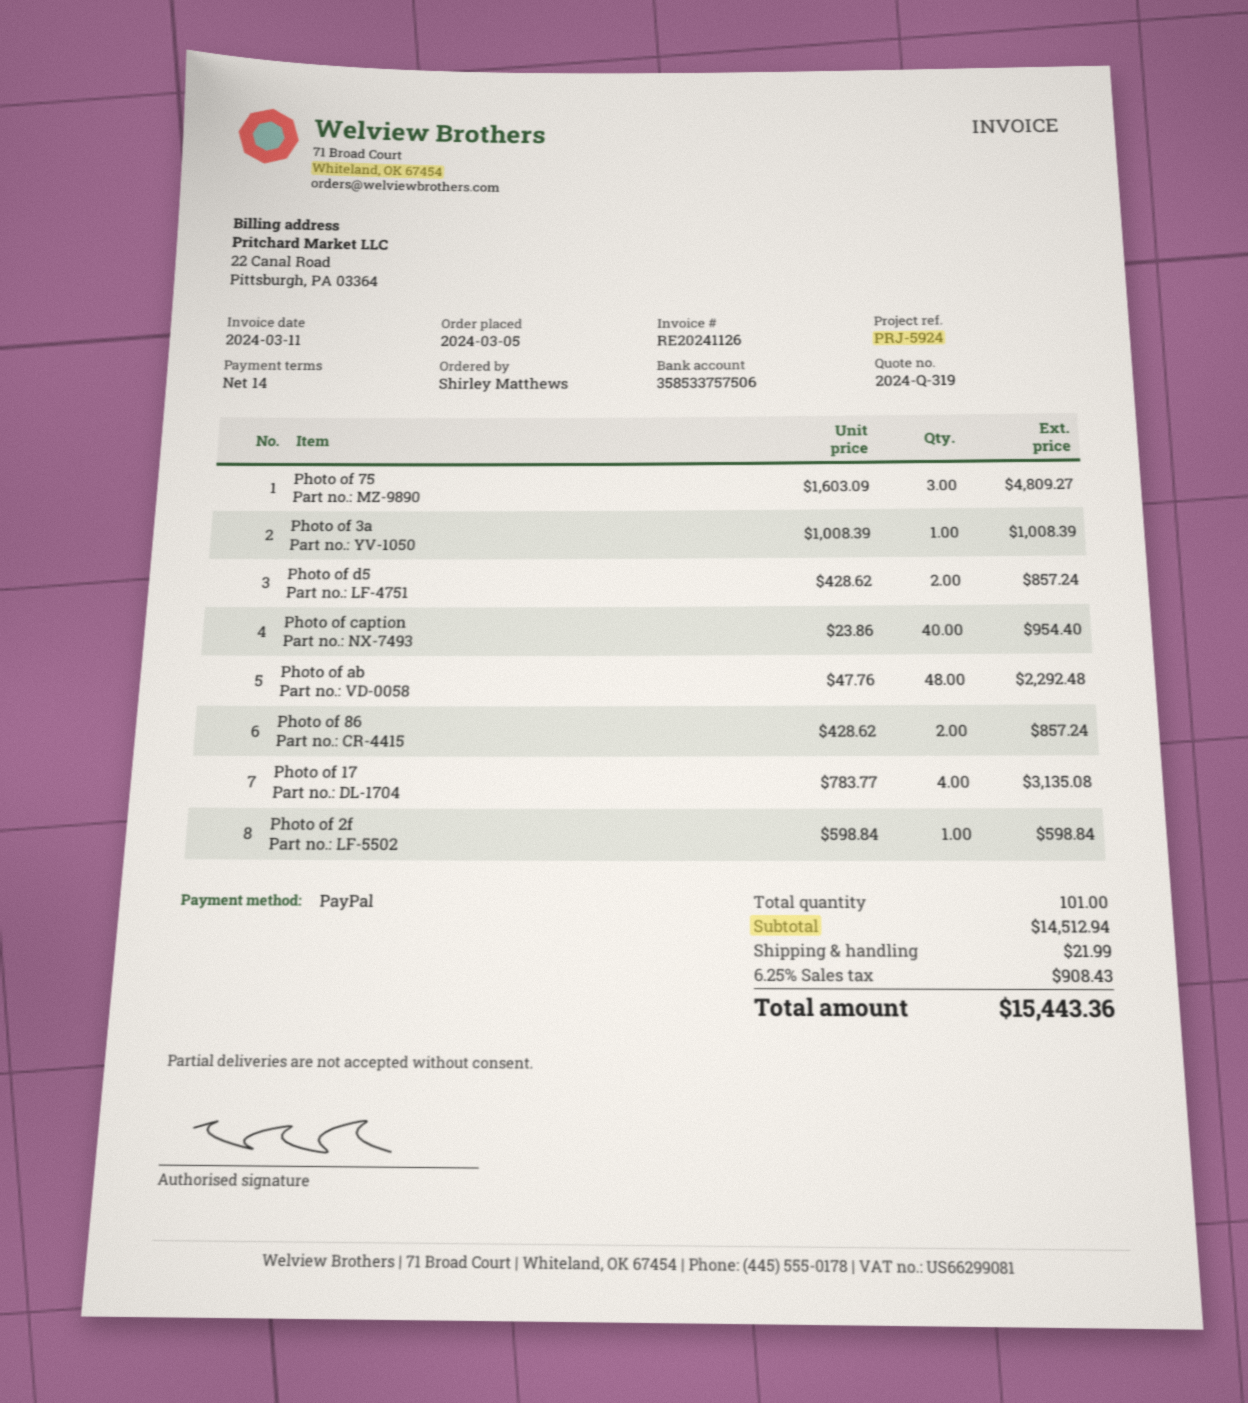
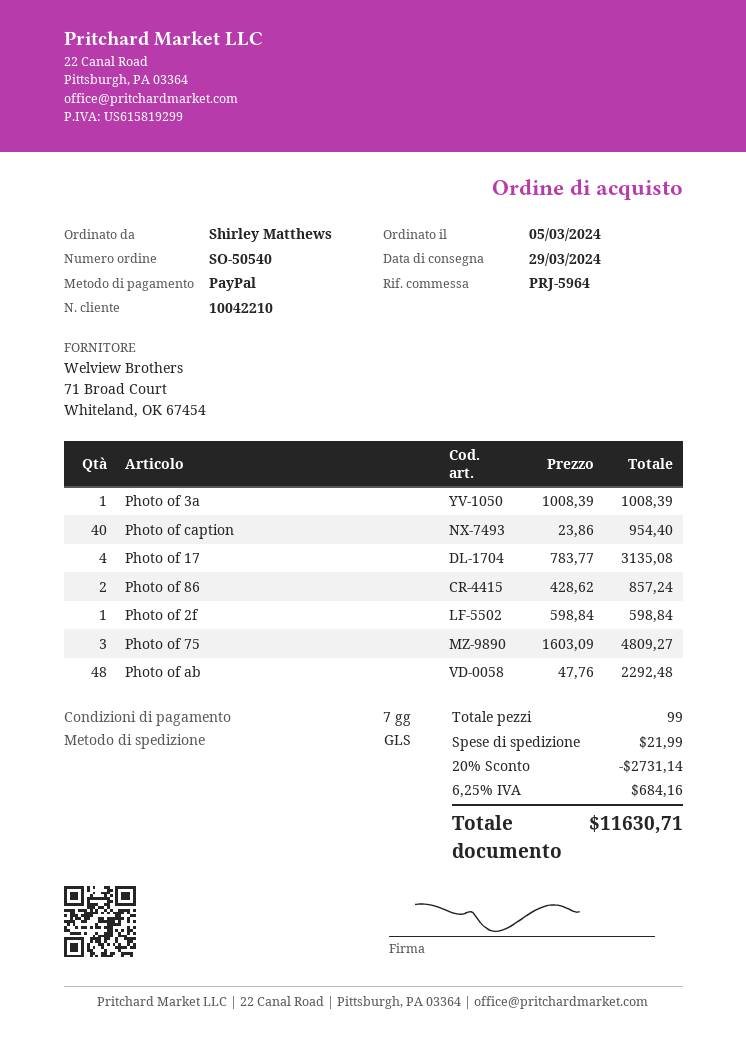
payment terms: 14 days -> 7 days
reference: PRJ-5924 -> PRJ-5964
Photo of d5: 2 x 428.62 = 857.24 -> none
total quantity: 101 -> 99
discount: none -> 20% = 2731.14
tax: 6.25% = 908.43 -> 6.25% = 684.16
total: 15443.36 -> 11630.71

